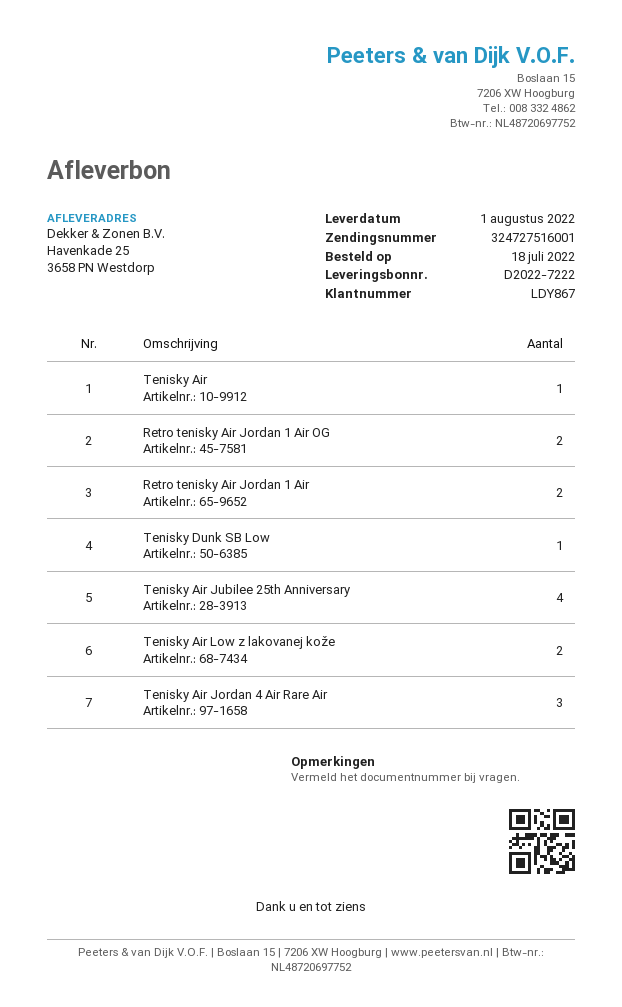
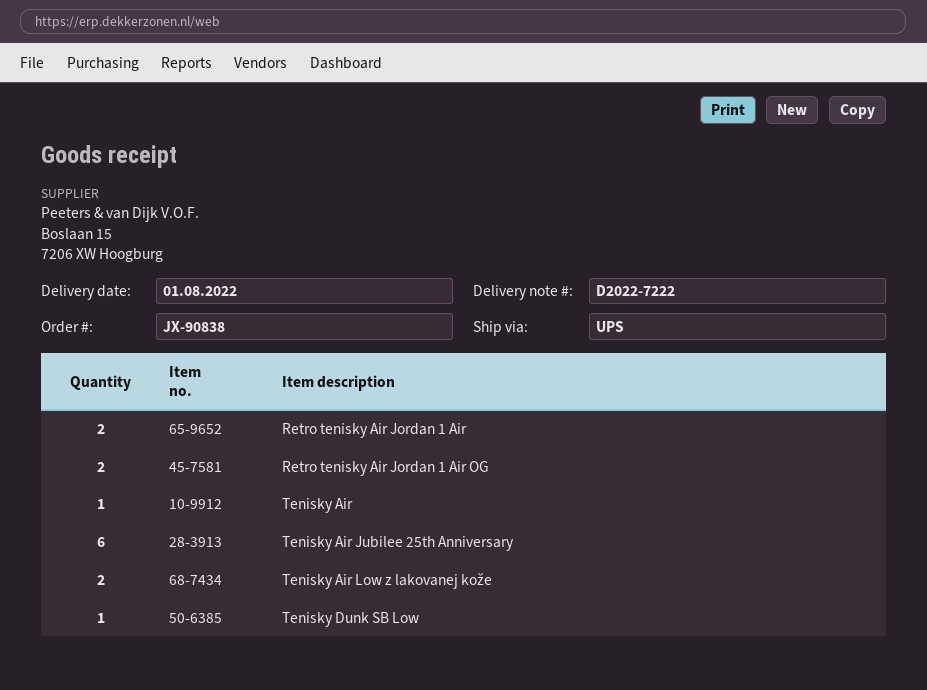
Tenisky Air Jubilee 25th Anniversary: 4 -> 6
Tenisky Air Jordan 4 Air Rare Air: 3 -> none

